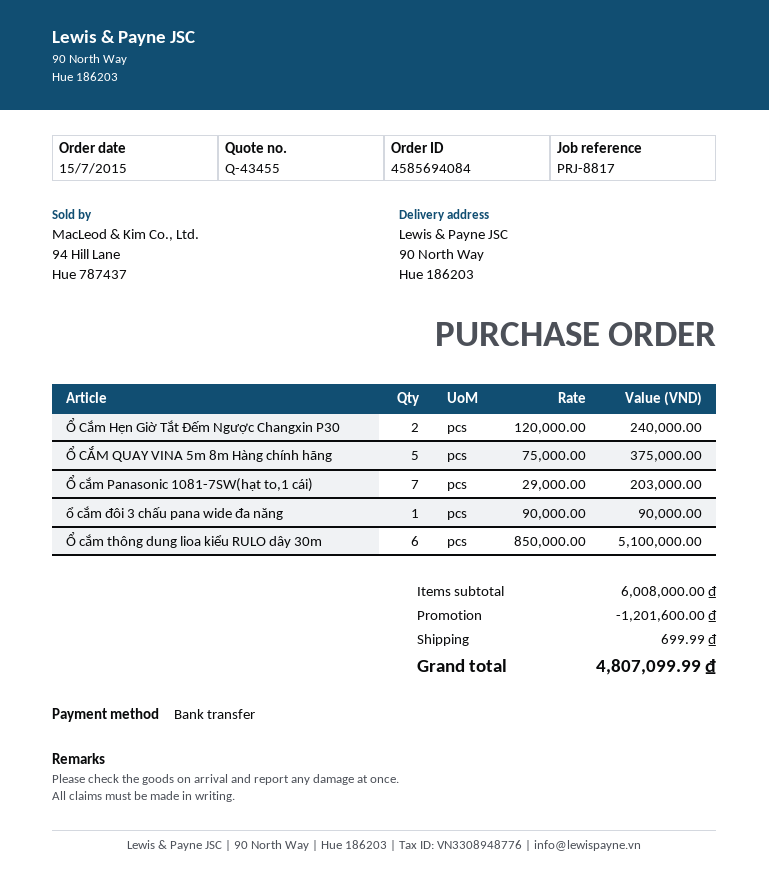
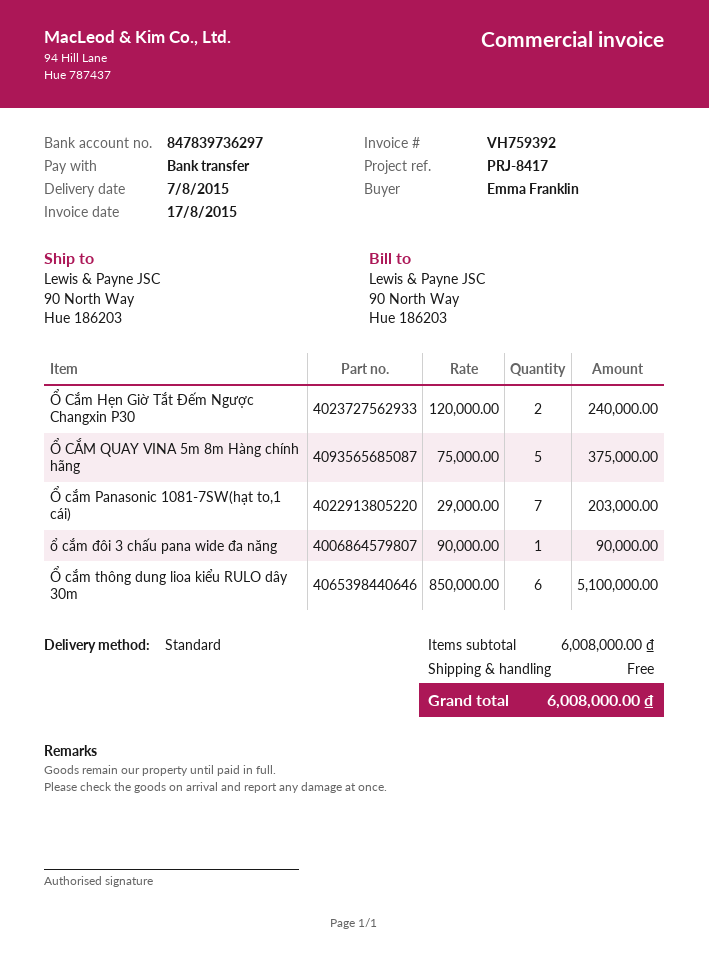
reference: PRJ-8817 -> PRJ-8417
discount: 1201600.00 -> none
shipping: 699.99 -> 0.00
total: 4807099.99 -> 6008000.00

